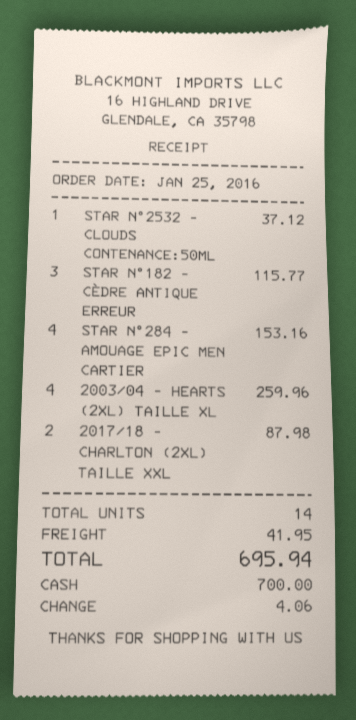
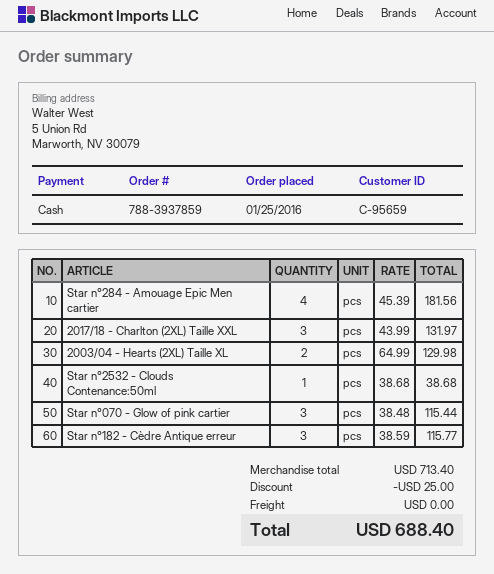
STAR N°2532 - CLOUDS CONTENANCE:50ML: 1 for 37.12 -> 1 for 38.68
STAR N°284 - AMOUAGE EPIC MEN CARTIER: 4 for 153.16 -> 4 for 181.56
2003/04 - HEARTS (2XL) TAILLE XL: 4 for 259.96 -> 2 for 129.98
2017/18 - CHARLTON (2XL) TAILLE XXL: 2 for 87.98 -> 3 for 131.97
Star n°070 - Glow of pink cartier: none -> 3 for 115.44
discount: none -> 25.00
shipping: 41.95 -> 0.00
total: 695.94 -> 688.40

